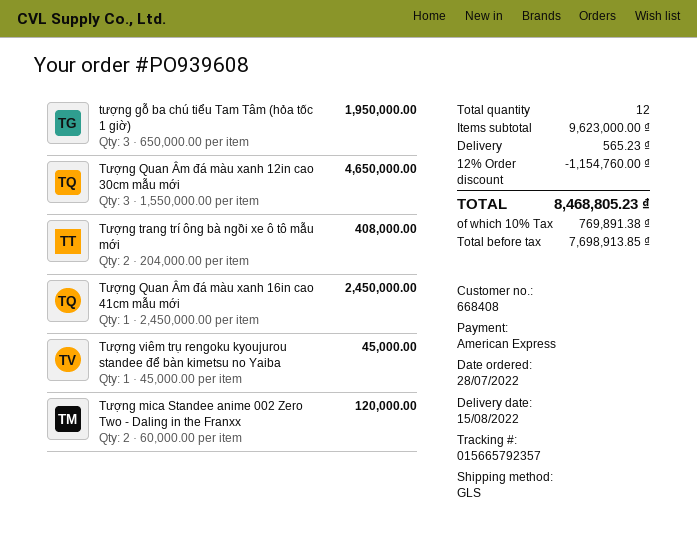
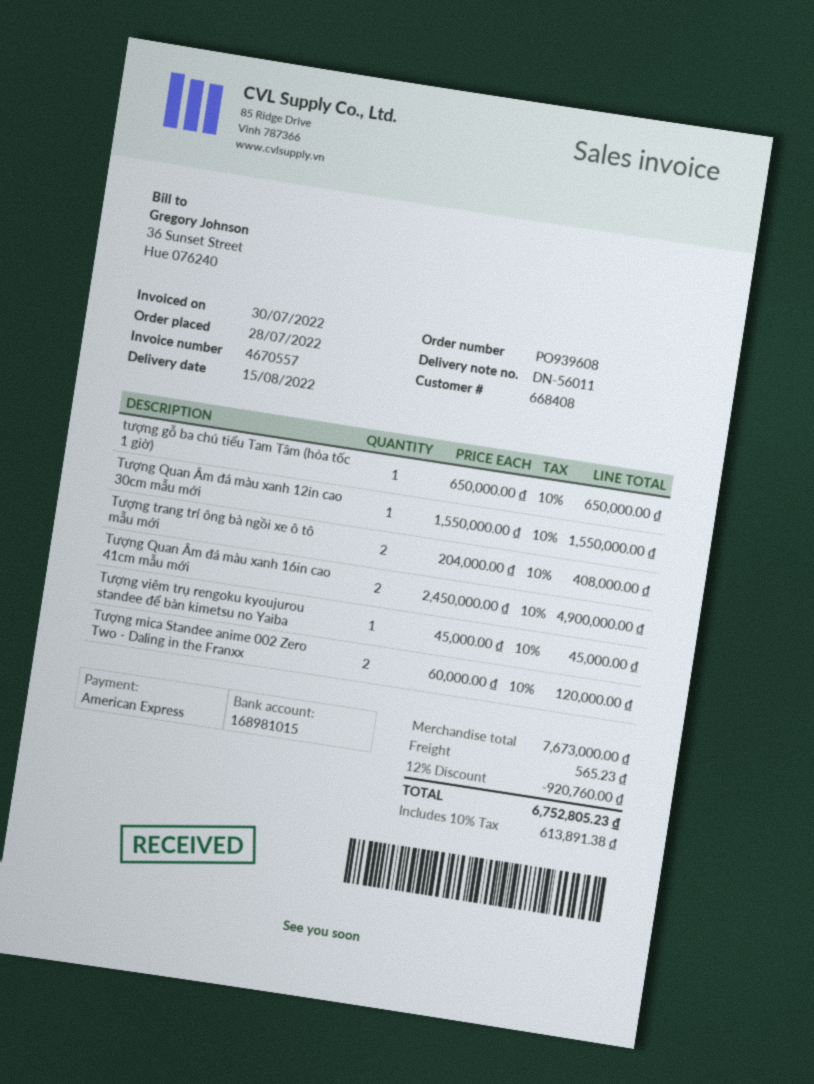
tượng gỗ ba chú tiểu Tam Tâm (hỏa tốc 1 giờ): 3 x 650000.00 = 1950000.00 -> 1 x 650000.00 = 650000.00
Tượng Quan Âm đá màu xanh 12in cao 30cm mẫu mới: 3 x 1550000.00 = 4650000.00 -> 1 x 1550000.00 = 1550000.00
Tượng Quan Âm đá màu xanh 16in cao 41cm mẫu mới: 1 x 2450000.00 = 2450000.00 -> 2 x 2450000.00 = 4900000.00
subtotal: 9623000.00 -> 7673000.00
discount: 12% = 1154760.00 -> 12% = 920760.00
tax: 10% = 769891.38 -> 10% = 613891.38
total: 8468805.23 -> 6752805.23

